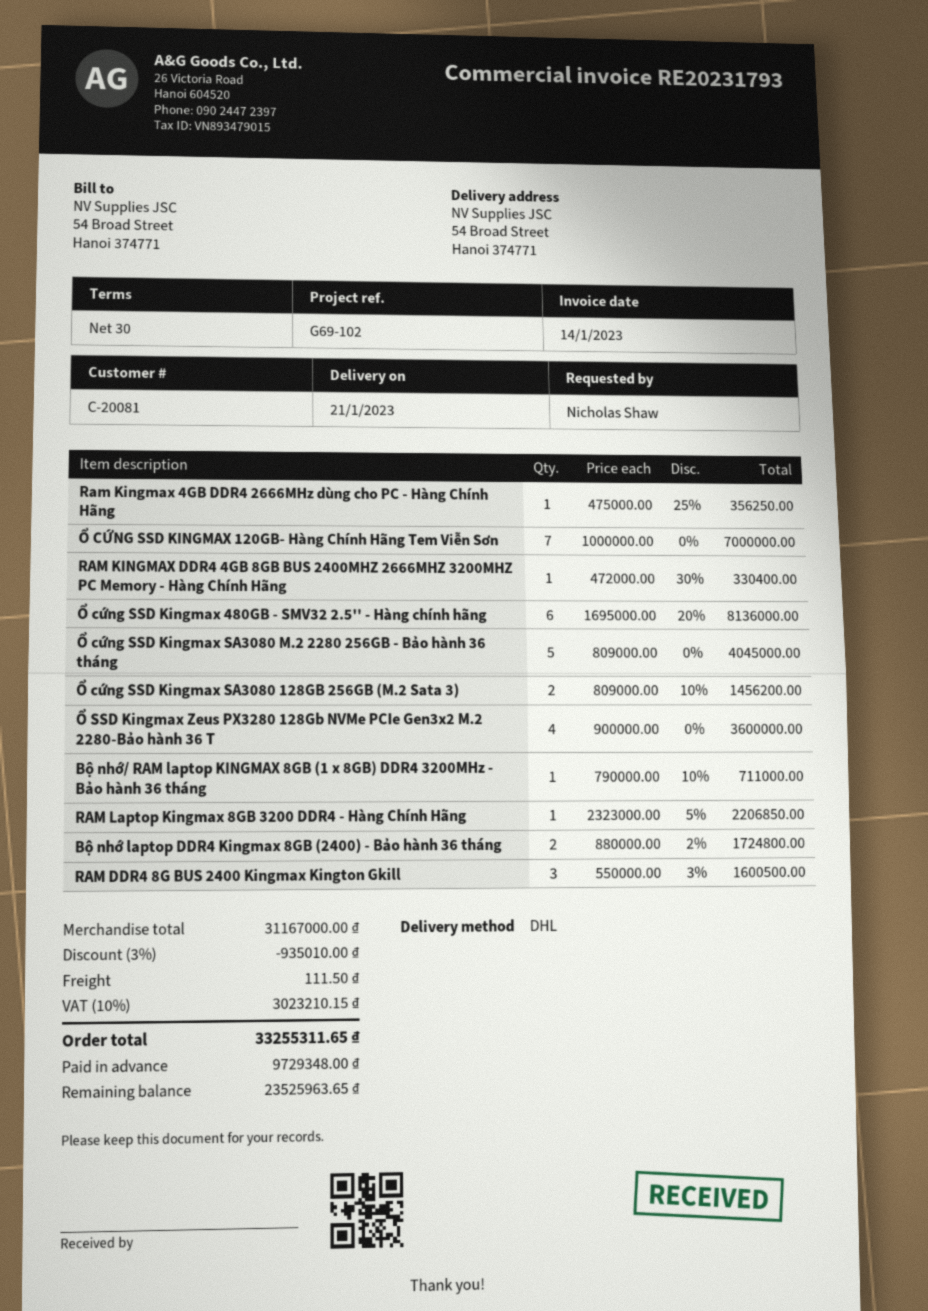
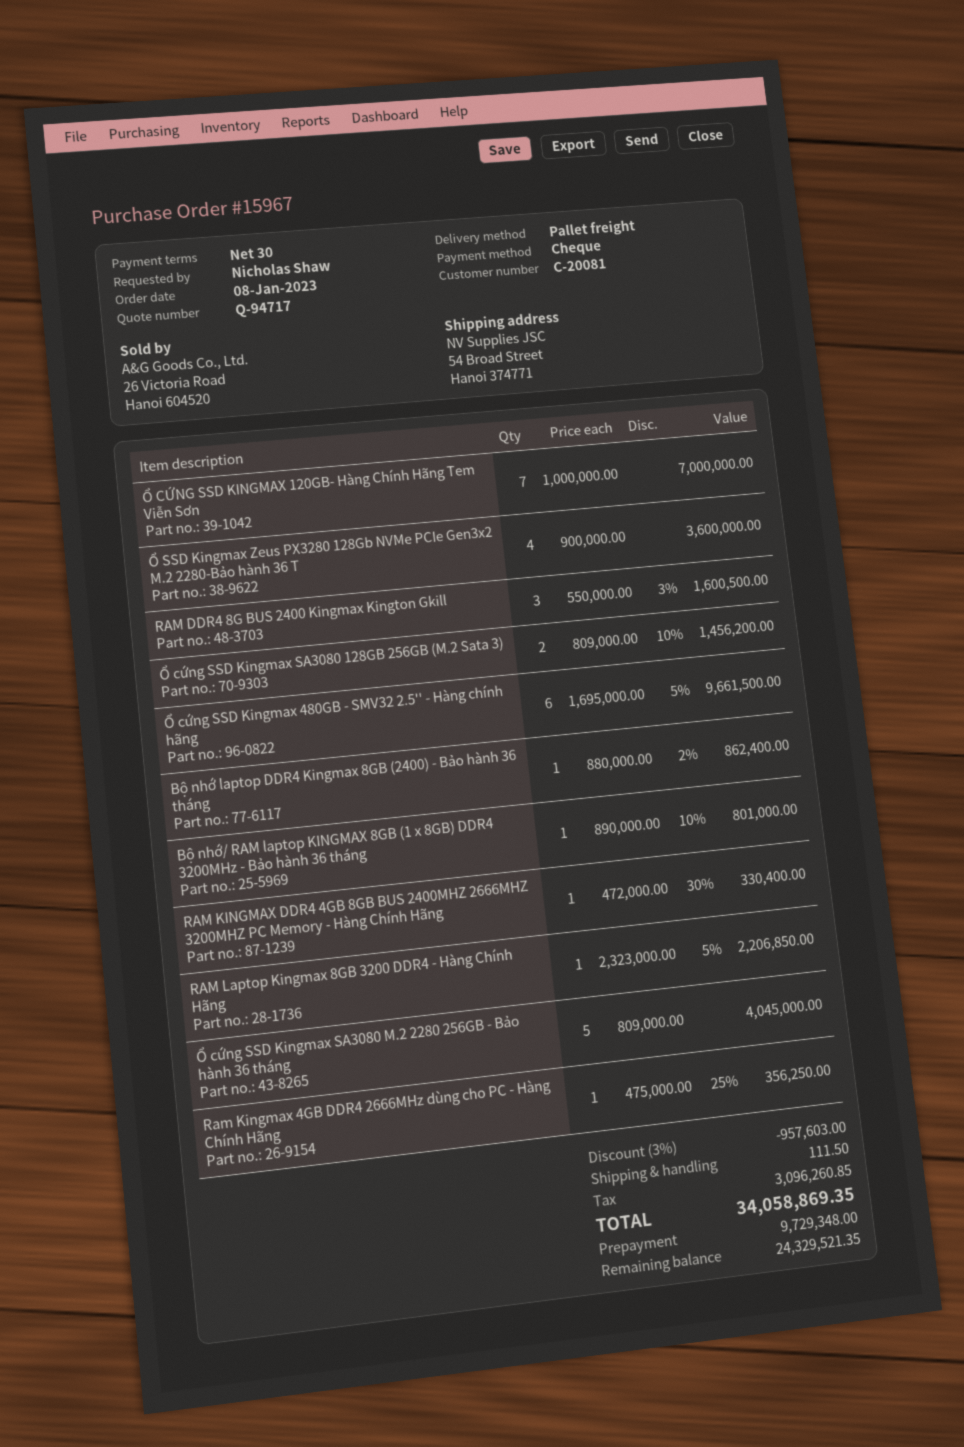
shipping method: DHL -> pallet freight
Ổ cứng SSD Kingmax 480GB - SMV32 2.5'' - Hàng chính hãng: 6 x 1695000.00 - 20% = 8136000.00 -> 6 x 1695000.00 - 5% = 9661500.00
Bộ nhớ/ RAM laptop KINGMAX 8GB (1 x 8GB) DDR4 3200MHz - Bảo hành 36 tháng: 1 x 790000.00 - 10% = 711000.00 -> 1 x 890000.00 - 10% = 801000.00
Bộ nhớ laptop DDR4 Kingmax 8GB (2400) - Bảo hành 36 tháng: 2 x 880000.00 - 2% = 1724800.00 -> 1 x 880000.00 - 2% = 862400.00
discount: 3% = 935010.00 -> 3% = 957603.00
tax: 3023210.15 -> 3096260.85
total: 33255311.65 -> 34058869.35
balance: 23525963.65 -> 24329521.35

